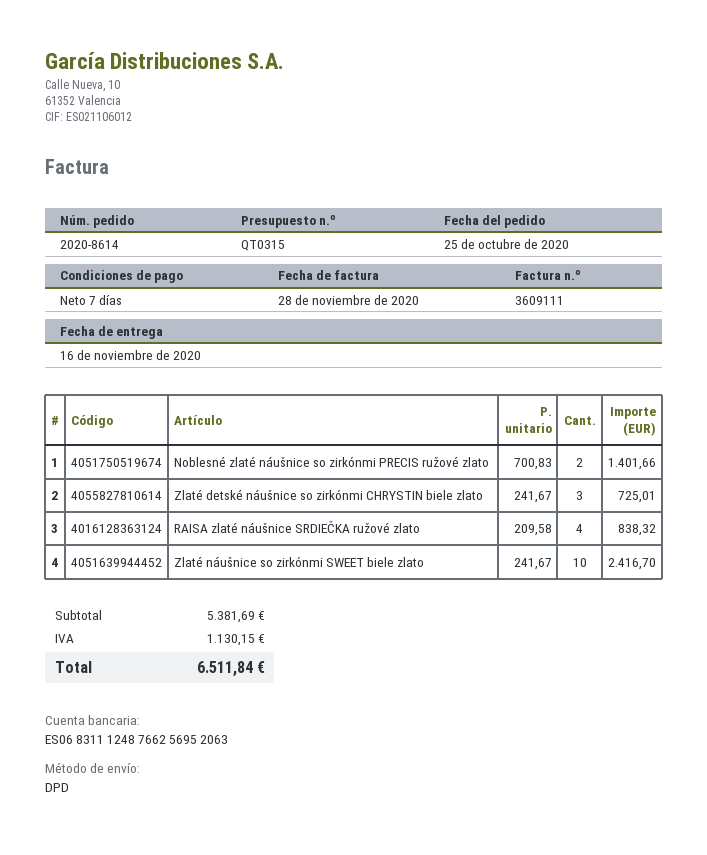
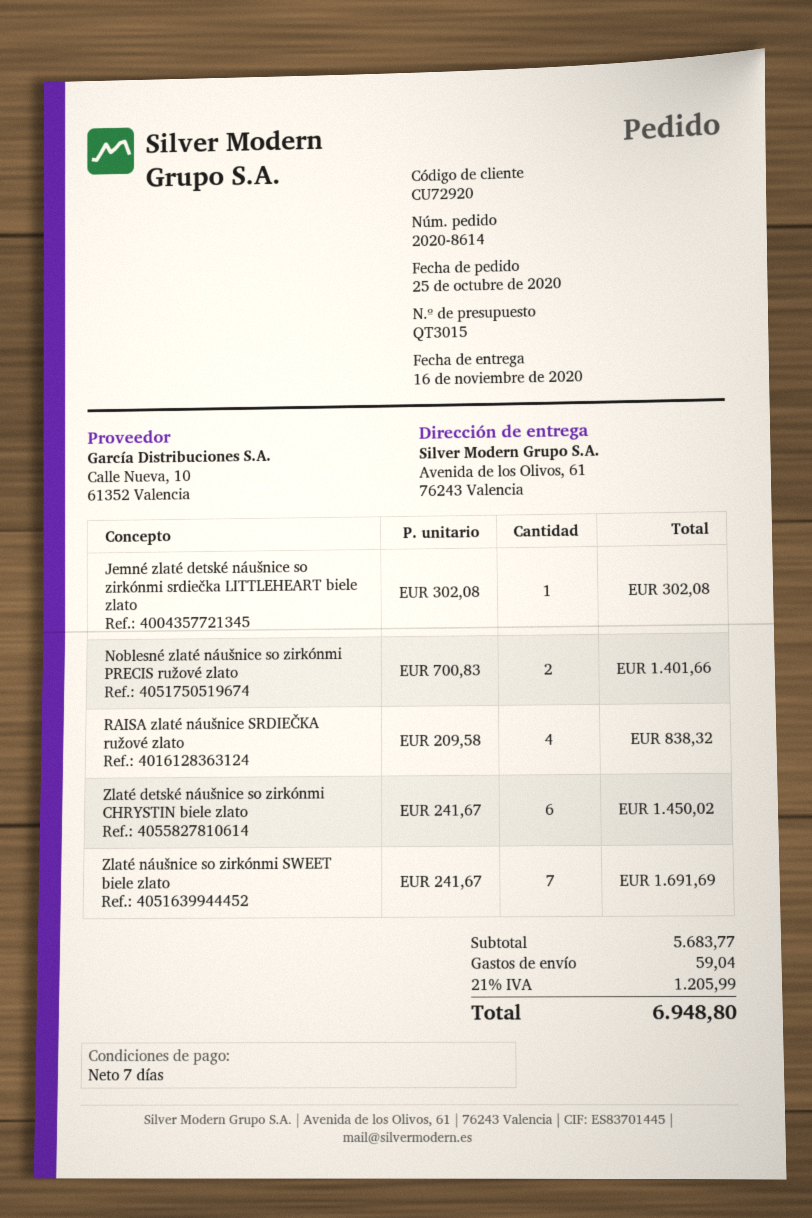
quote number: QT0315 -> QT3015
Zlaté detské náušnice so zirkónmi CHRYSTIN biele zlato: 3 x 241.67 = 725.01 -> 6 x 241.67 = 1450.02
Zlaté náušnice so zirkónmi SWEET biele zlato: 10 x 241.67 = 2416.70 -> 7 x 241.67 = 1691.69
Jemné zlaté detské náušnice so zirkónmi srdiečka LITTLEHEART biele zlato: none -> 1 x 302.08 = 302.08
subtotal: 5381.69 -> 5683.77
shipping: none -> 59.04
tax: 1130.15 -> 1205.99
total: 6511.84 -> 6948.80

